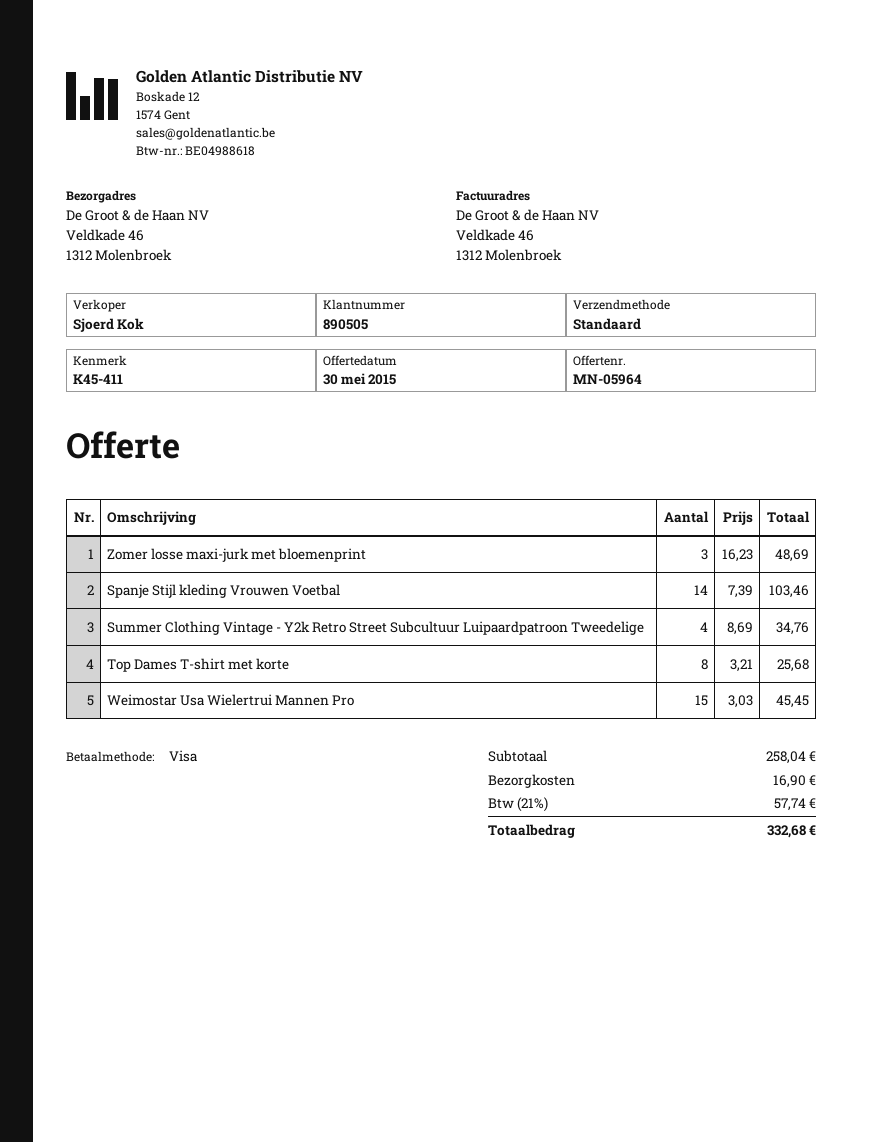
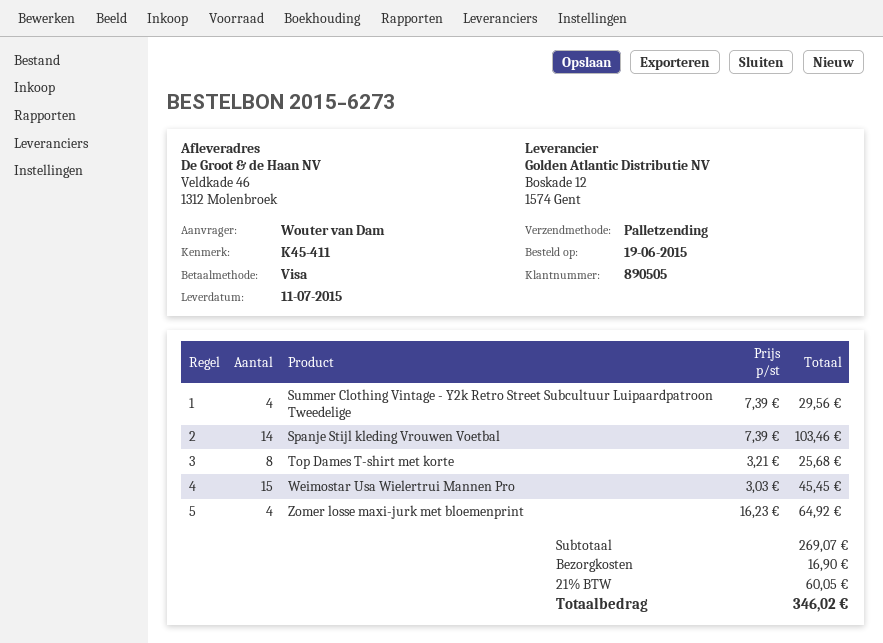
shipping method: standard -> pallet freight
Zomer losse maxi-jurk met bloemenprint: 3 x 16.23 = 48.69 -> 4 x 16.23 = 64.92
Summer Clothing Vintage - Y2k Retro Street Subcultuur Luipaardpatroon Tweedelige: 4 x 8.69 = 34.76 -> 4 x 7.39 = 29.56
subtotal: 258.04 -> 269.07
tax: 21% = 57.74 -> 21% = 60.05
total: 332.68 -> 346.02

